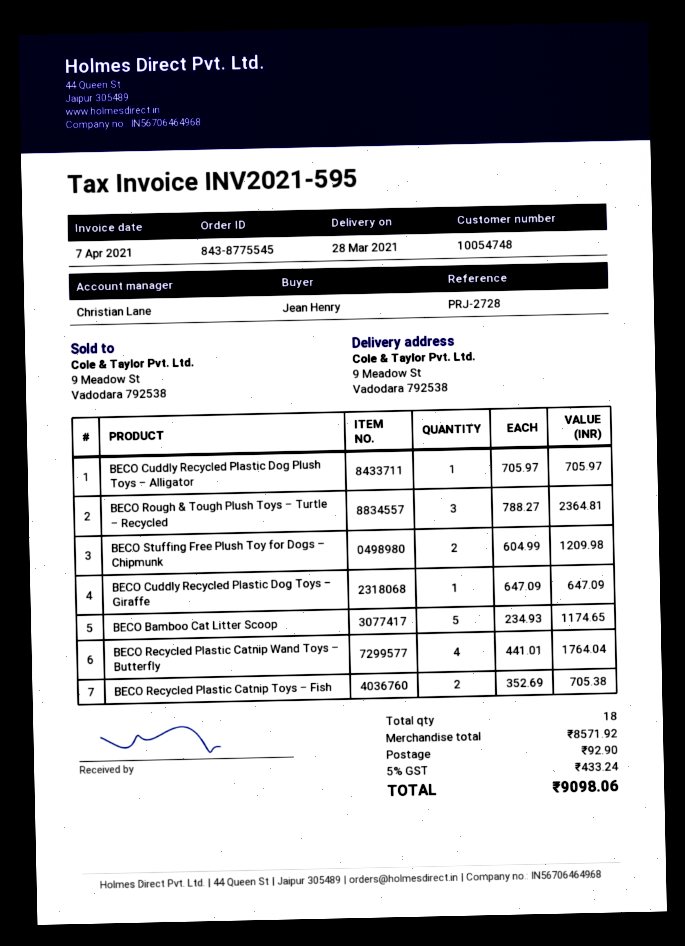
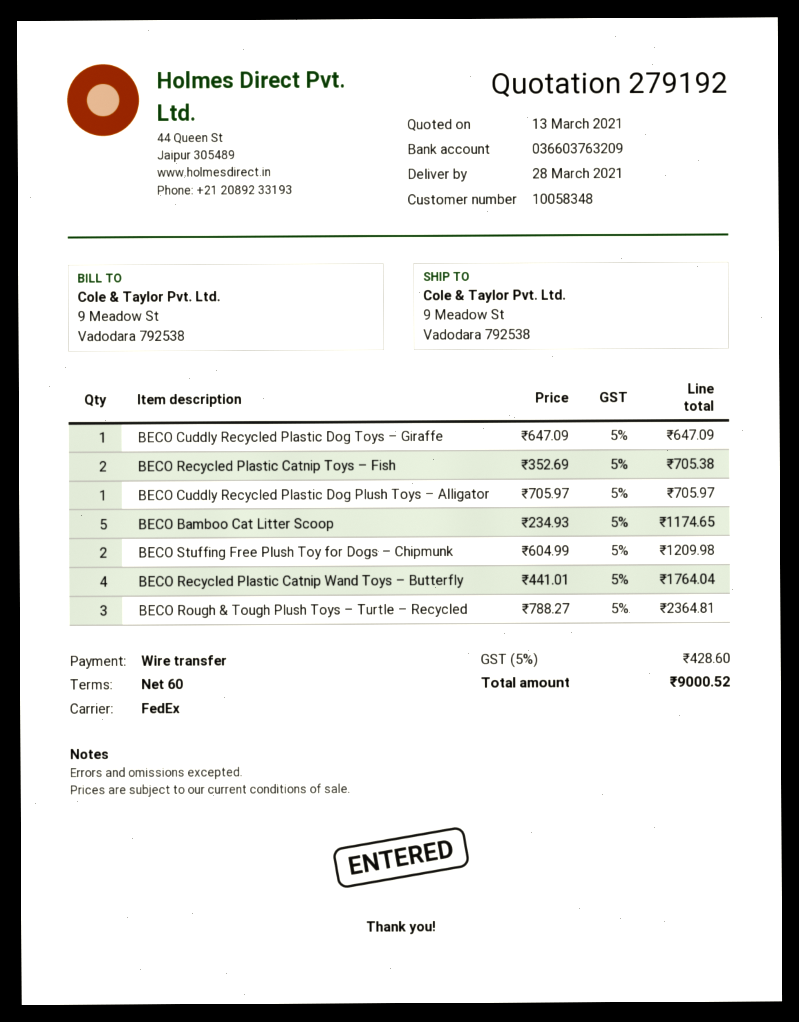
customer number: 10054748 -> 10058348
shipping: 92.90 -> none
tax: 5% = 433.24 -> 5% = 428.60
total: 9098.06 -> 9000.52

